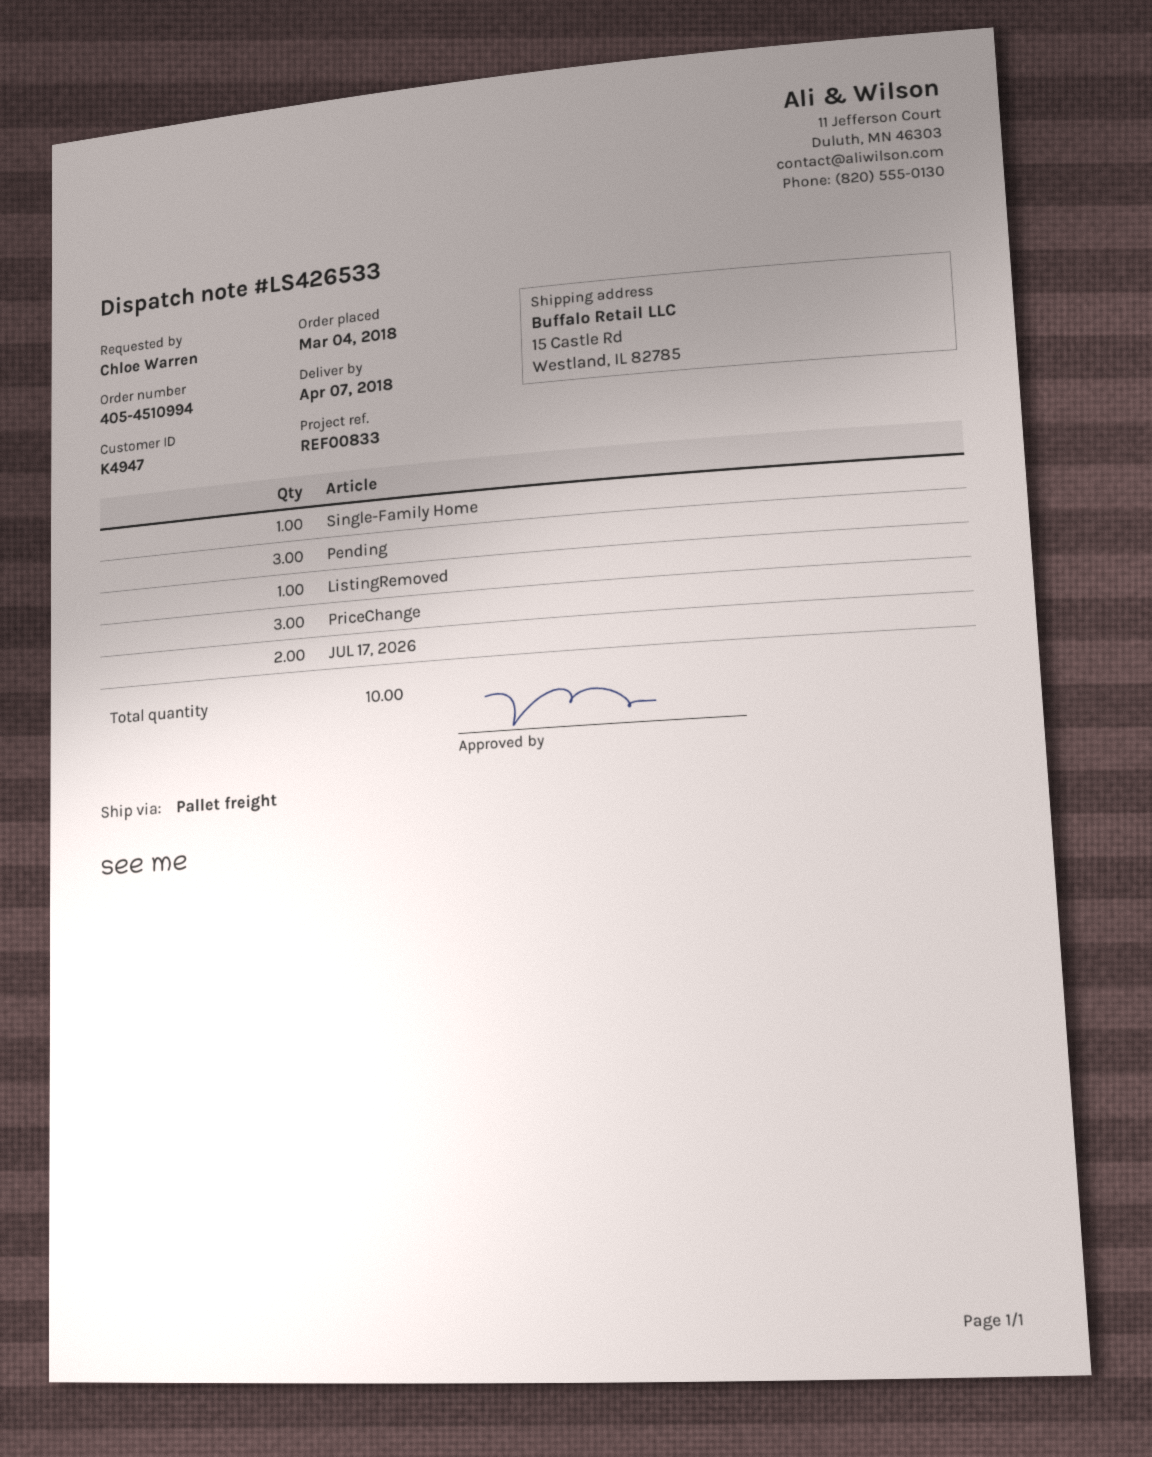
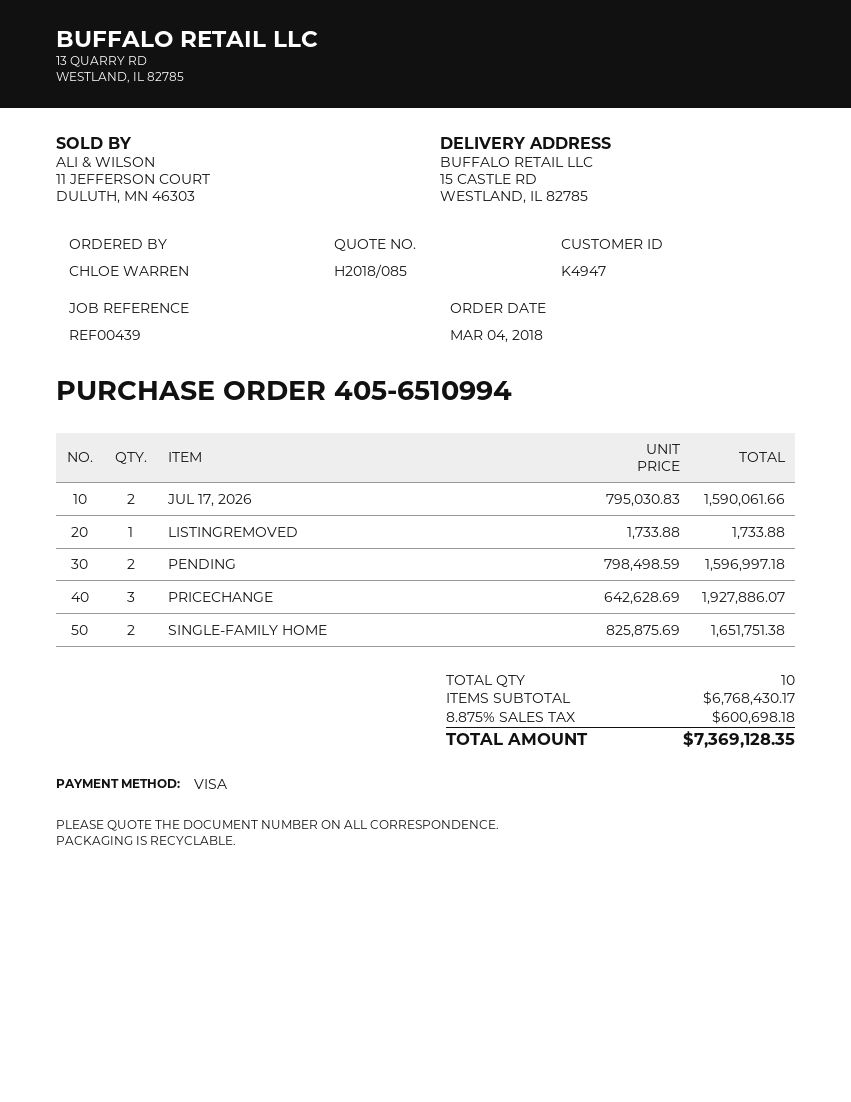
order number: 405-4510994 -> 405-6510994
reference: REF00833 -> REF00439
Single-Family Home: 1 -> 2
Pending: 3 -> 2

